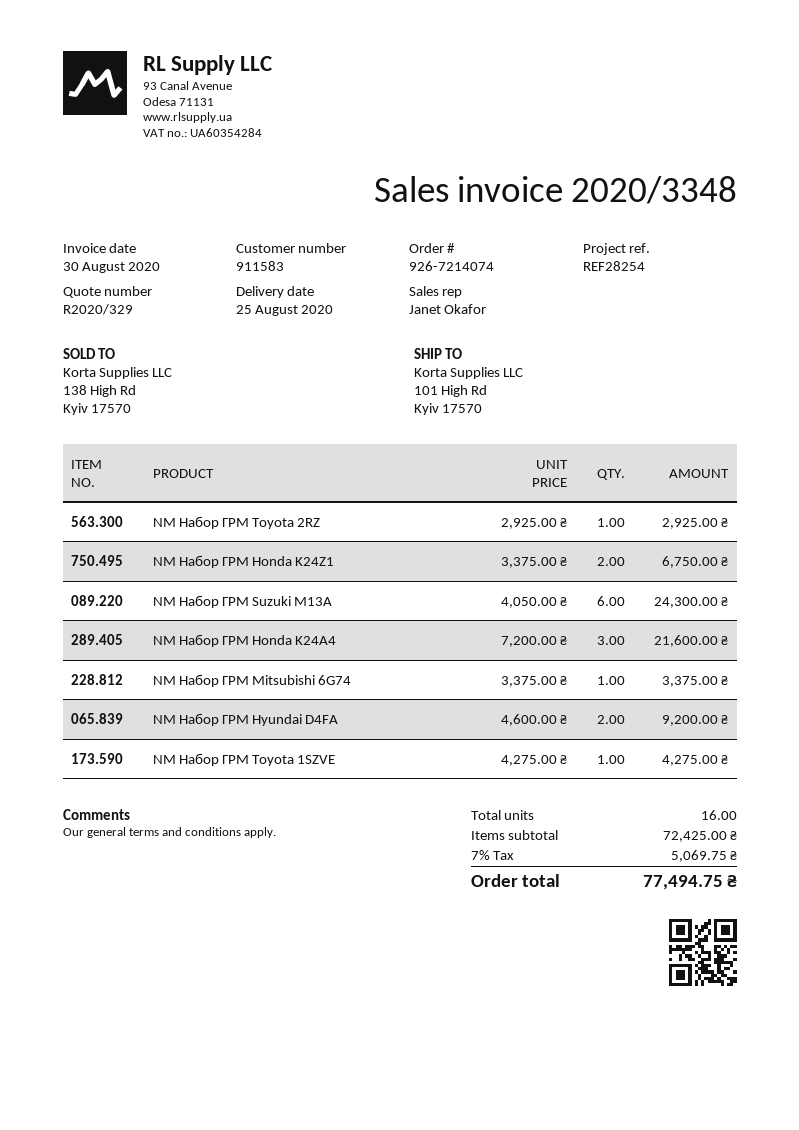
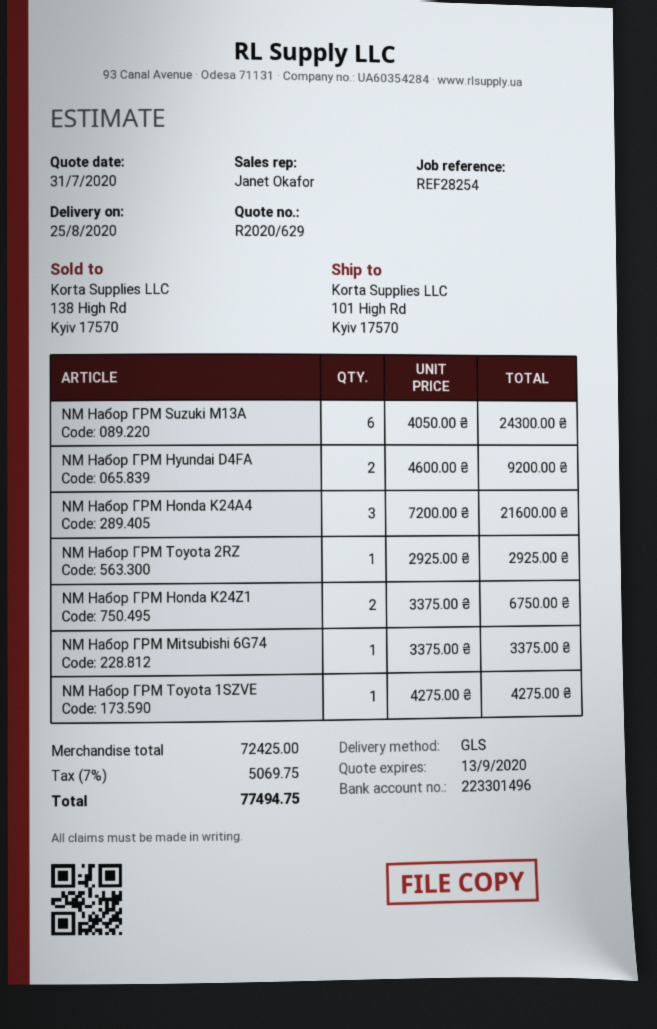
quote number: R2020/329 -> R2020/629

